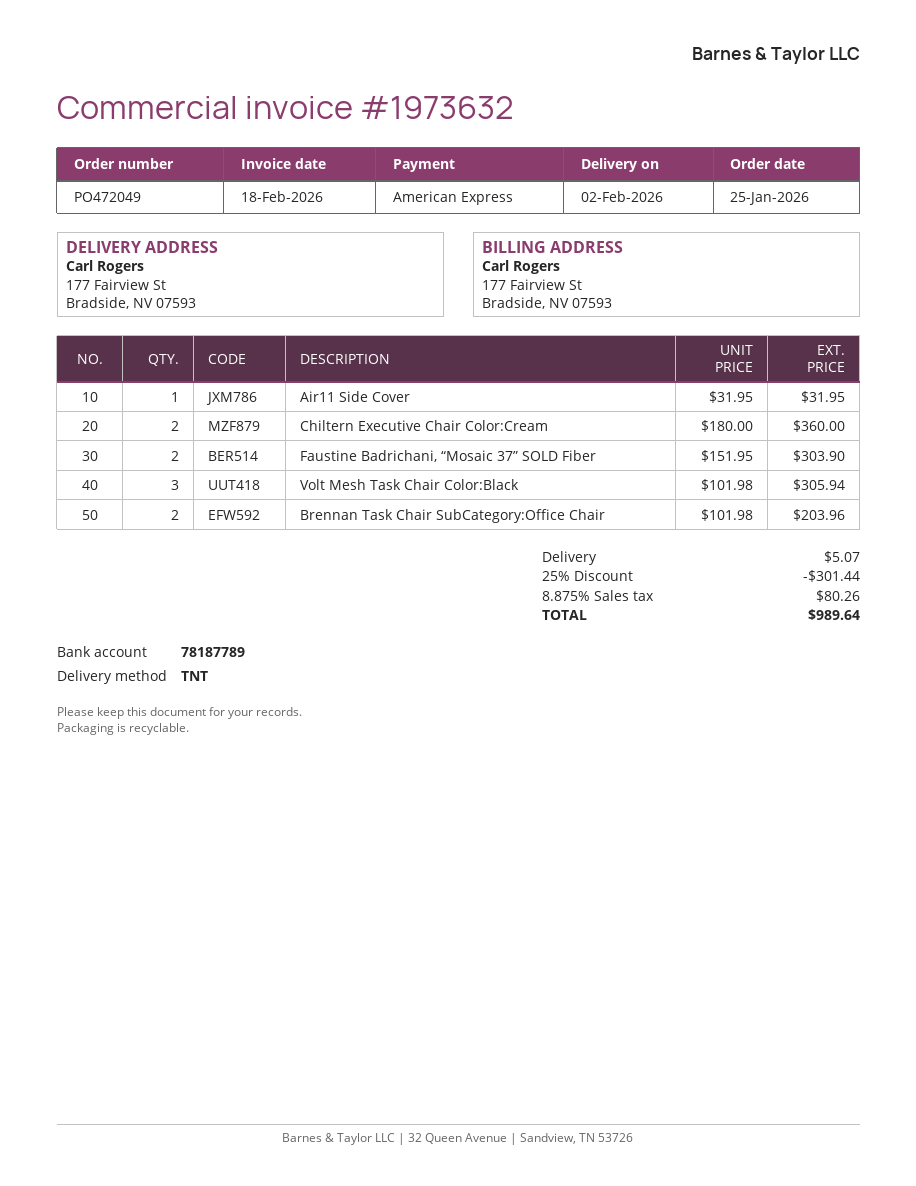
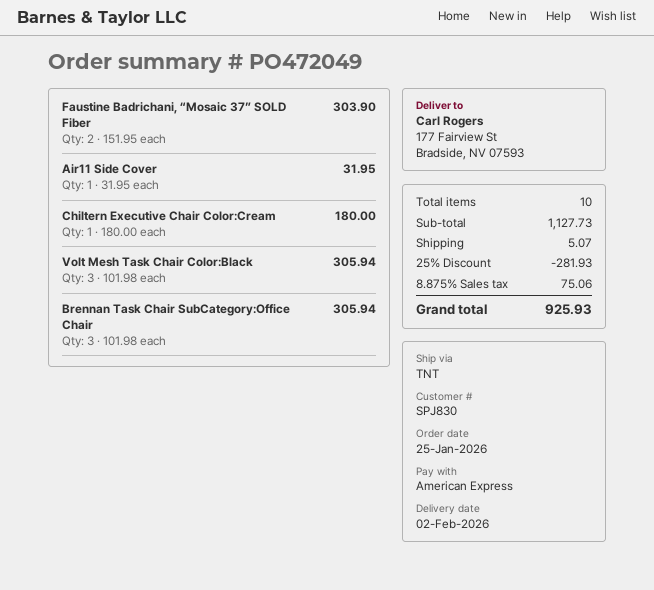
Chiltern Executive Chair Color:Cream: 2 x 180.00 = 360.00 -> 1 x 180.00 = 180.00
Brennan Task Chair SubCategory:Office Chair: 2 x 101.98 = 203.96 -> 3 x 101.98 = 305.94
discount: 25% = 301.44 -> 25% = 281.93
tax: 8.875% = 80.26 -> 8.875% = 75.06
total: 989.64 -> 925.93

